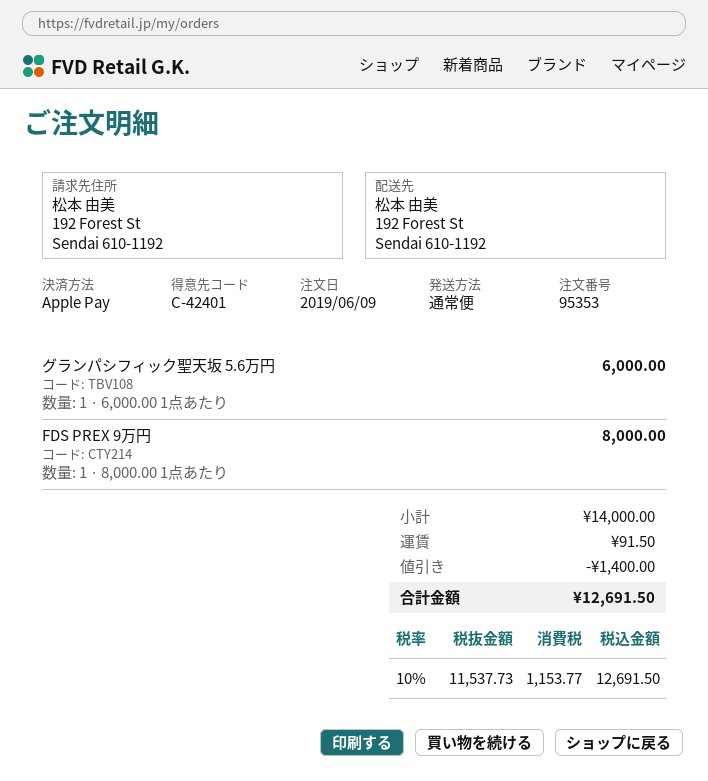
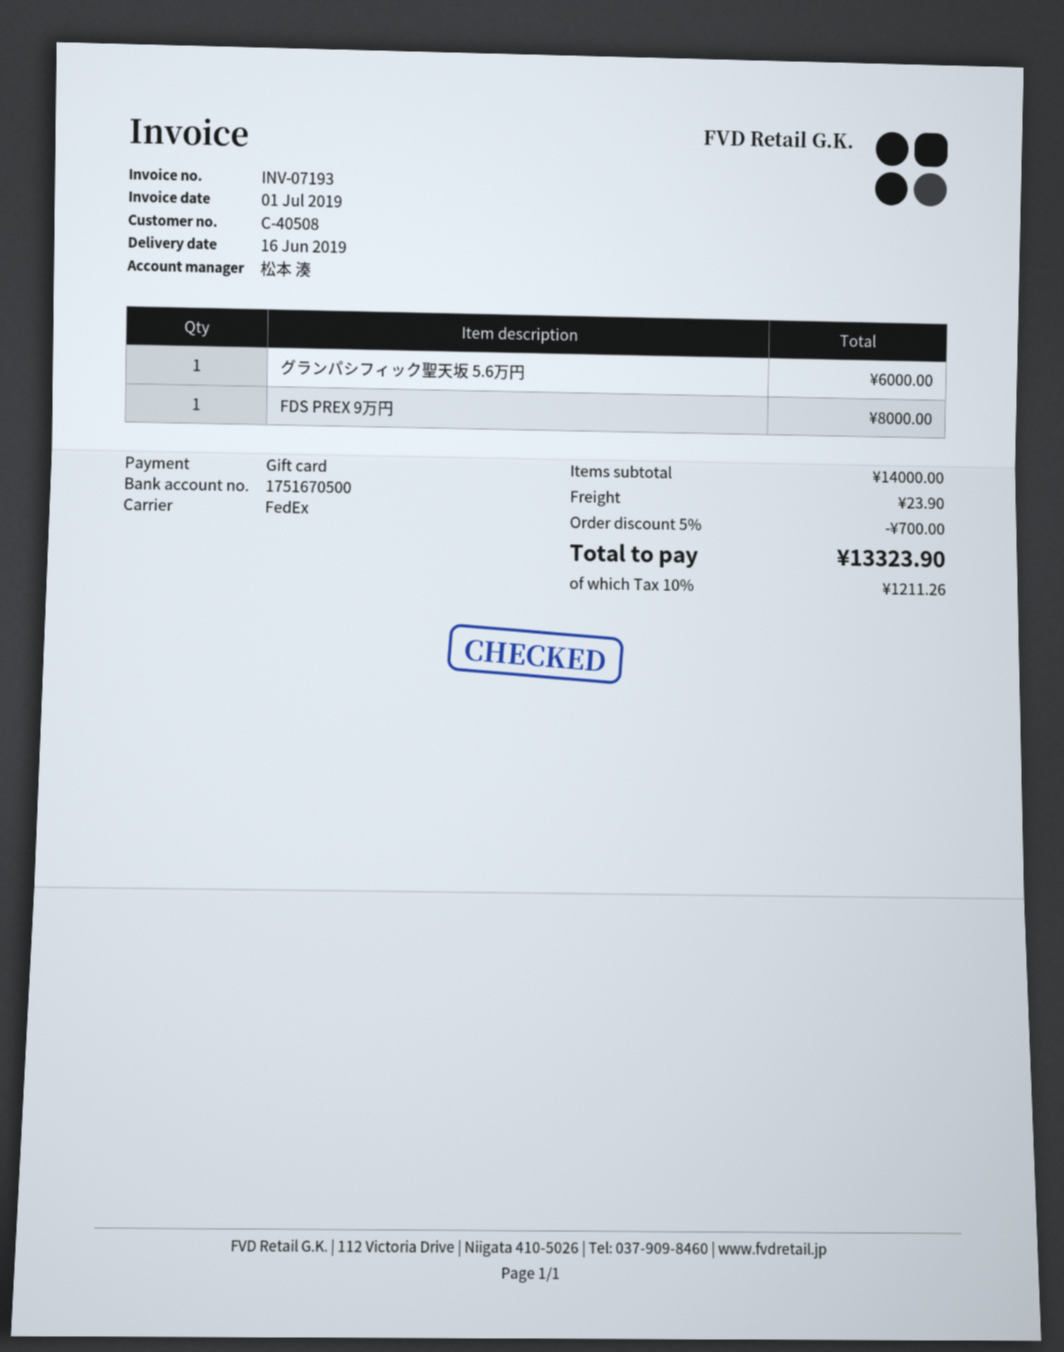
customer number: C-42401 -> C-40508
payment method: Apple Pay -> gift card
shipping method: standard -> FedEx
discount: 1400.00 -> 700.00
shipping: 91.50 -> 23.90
tax: 10% = 1153.77 -> 10% = 1211.26
total: 12691.50 -> 13323.90

